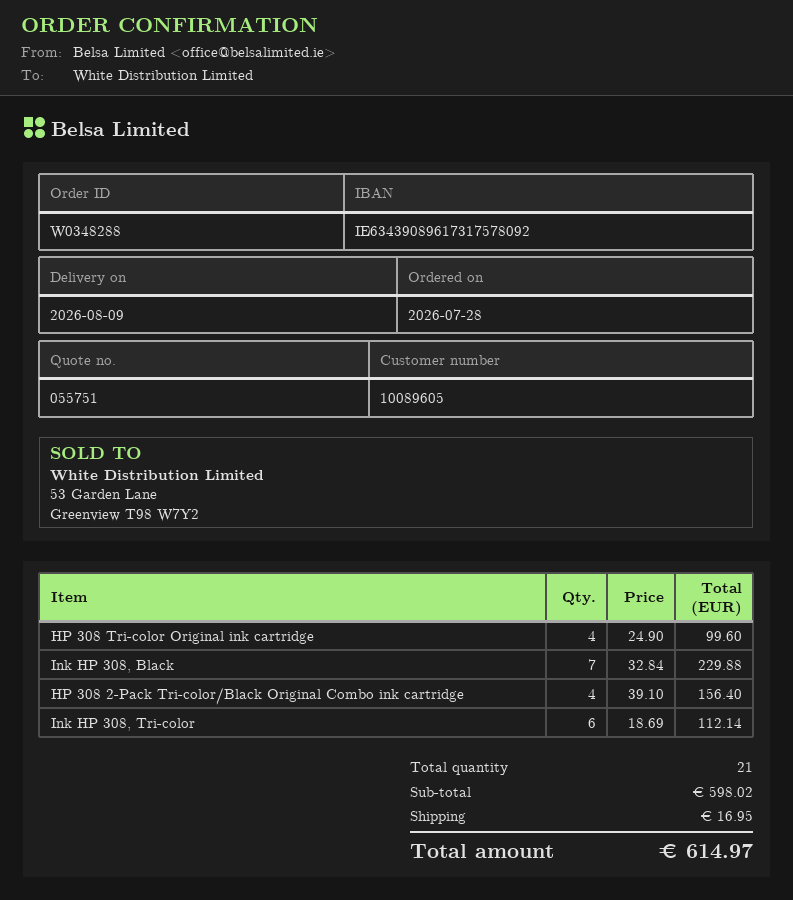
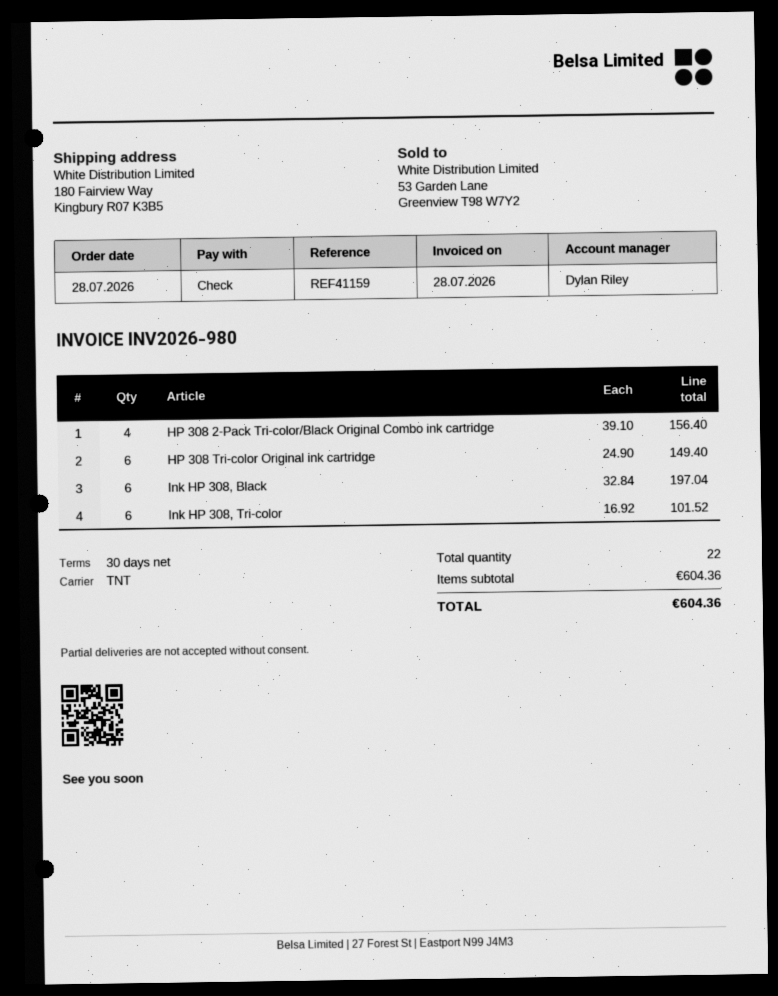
HP 308 Tri-color Original ink cartridge: 4 x 24.90 = 99.60 -> 6 x 24.90 = 149.40
Ink HP 308, Black: 7 x 32.84 = 229.88 -> 6 x 32.84 = 197.04
Ink HP 308, Tri-color: 6 x 18.69 = 112.14 -> 6 x 16.92 = 101.52
total quantity: 21 -> 22
subtotal: 598.02 -> 604.36
shipping: 16.95 -> none
total: 614.97 -> 604.36

